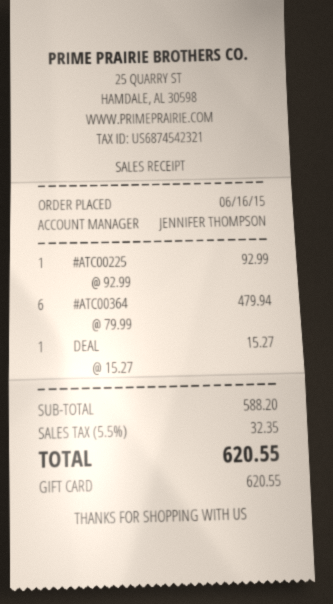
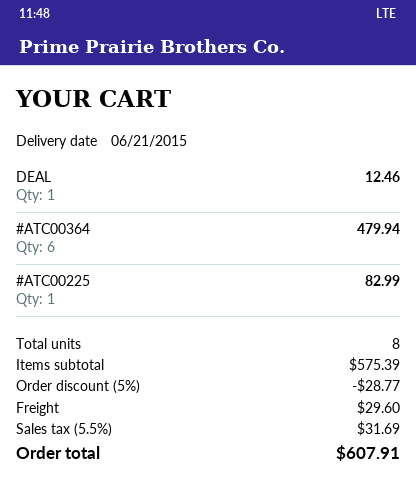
#ATC00225: 1 for 92.99 -> 1 for 82.99
DEAL: 1 for 15.27 -> 1 for 12.46
subtotal: 588.20 -> 575.39
discount: none -> 5% = 28.77
shipping: none -> 29.60
tax: 5.5% = 32.35 -> 5.5% = 31.69
total: 620.55 -> 607.91

